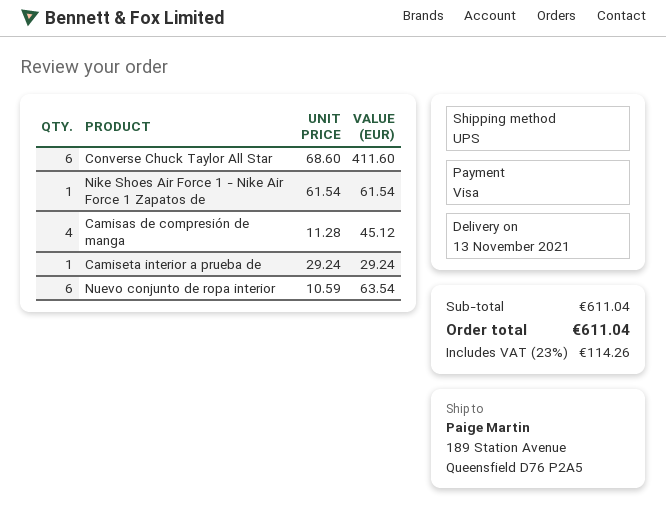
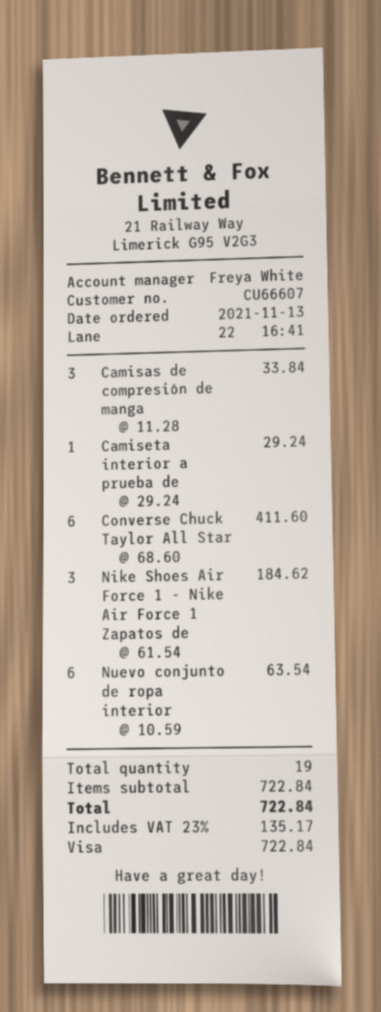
Nike Shoes Air Force 1 - Nike Air Force 1 Zapatos de: 1 x 61.54 = 61.54 -> 3 x 61.54 = 184.62
Camisas de compresión de manga: 4 x 11.28 = 45.12 -> 3 x 11.28 = 33.84
subtotal: 611.04 -> 722.84
tax: 23% = 114.26 -> 23% = 135.17
total: 611.04 -> 722.84

